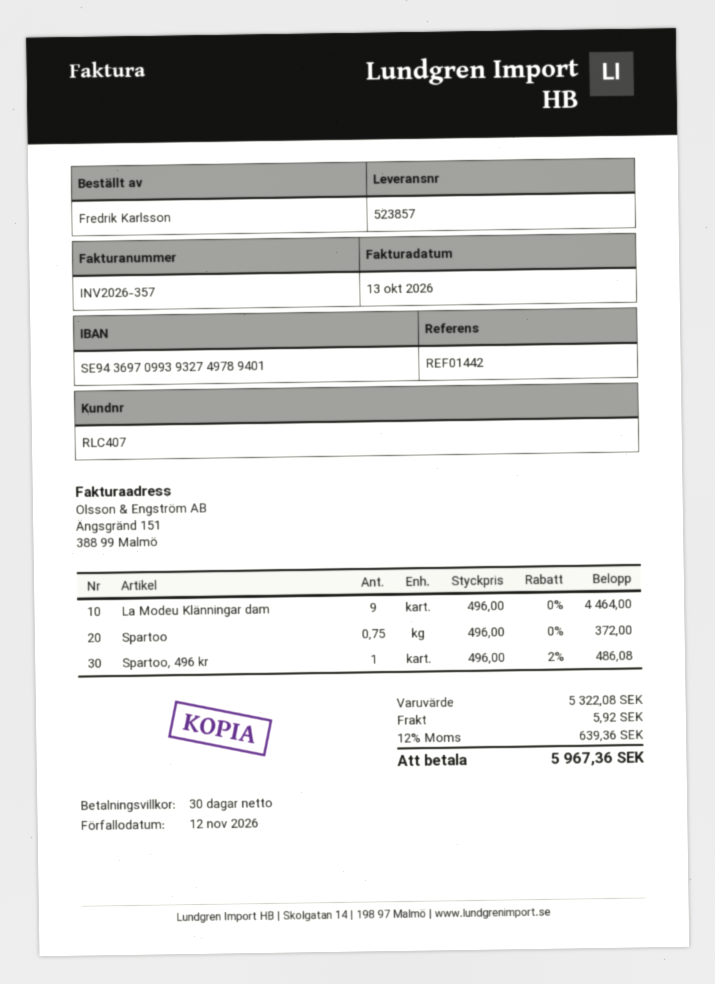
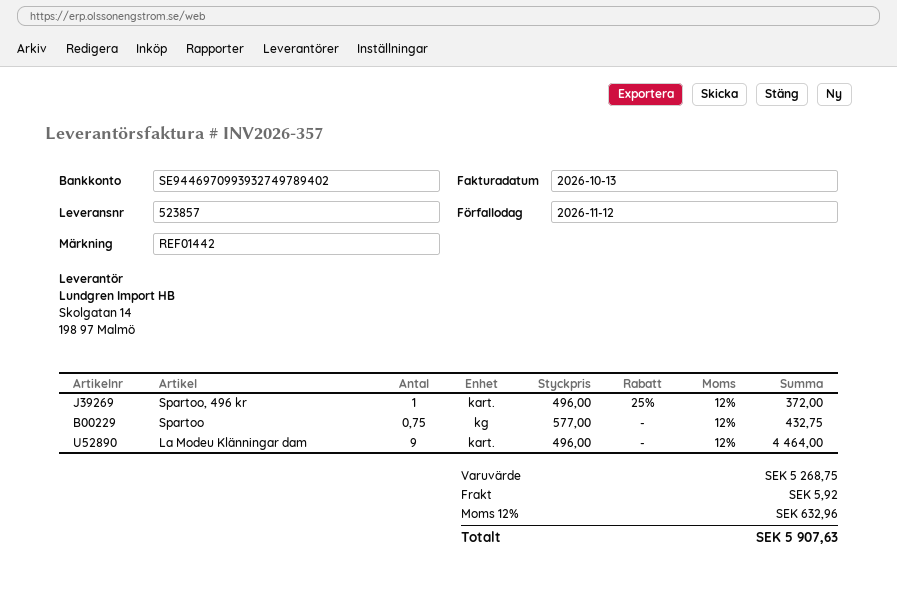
bank account: SE9436970993932749789401 -> SE9446970993932749789402
Spartoo: 0.75 x 496.00 = 372.00 -> 0.75 x 577.00 = 432.75
Spartoo, 496 kr: 1 x 496.00 - 2% = 486.08 -> 1 x 496.00 - 25% = 372.00
subtotal: 5322.08 -> 5268.75
tax: 12% = 639.36 -> 12% = 632.96
total: 5967.36 -> 5907.63

